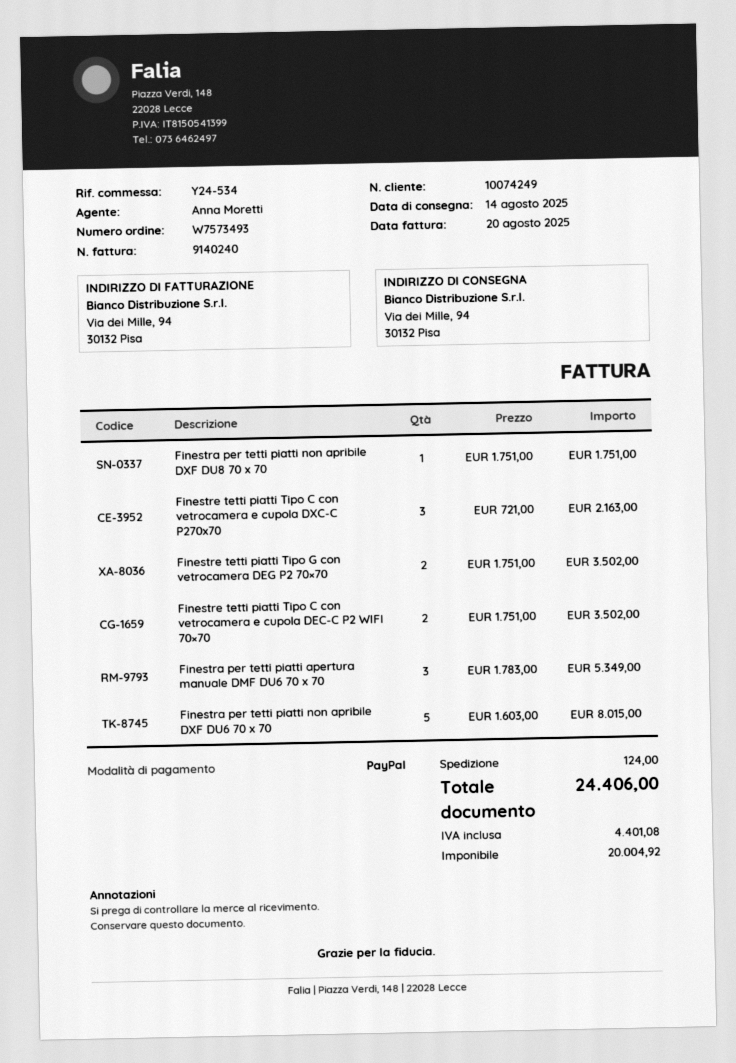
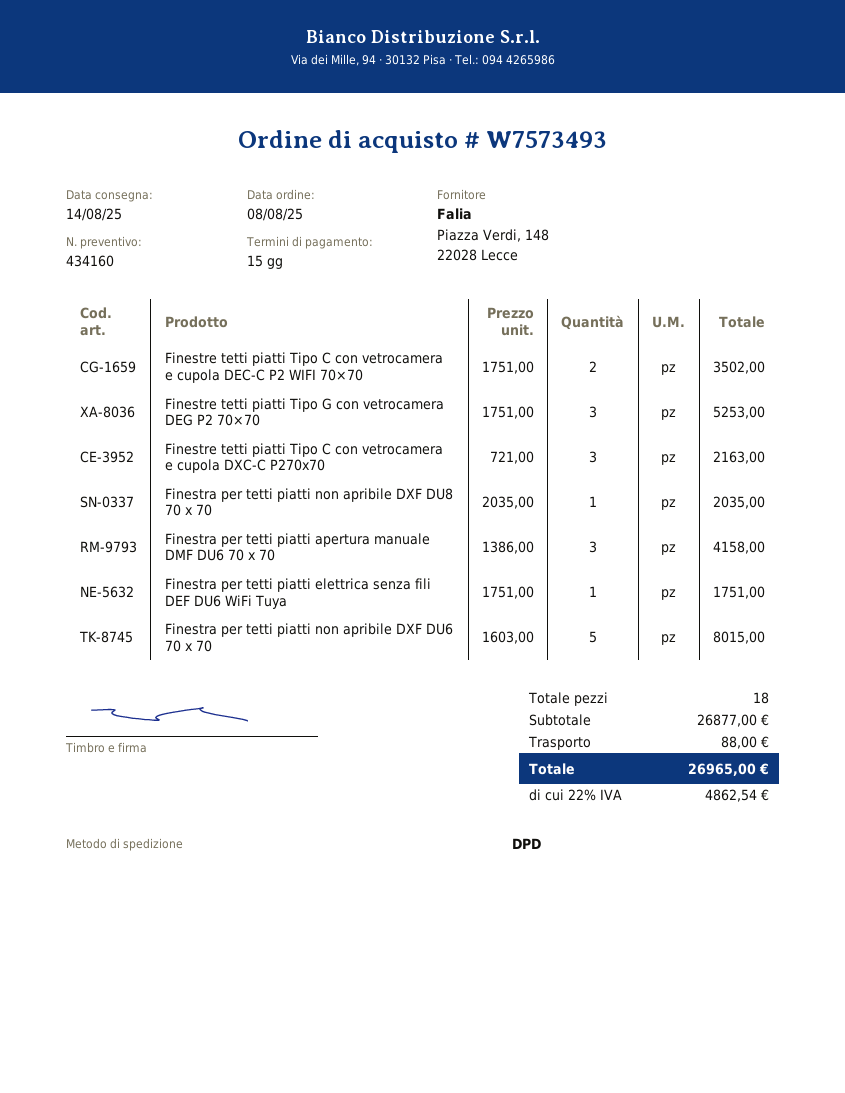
Finestra per tetti piatti non apribile DXF DU8 70 x 70: 1 x 1751.00 = 1751.00 -> 1 x 2035.00 = 2035.00
Finestre tetti piatti Tipo G con vetrocamera DEG P2 70×70: 2 x 1751.00 = 3502.00 -> 3 x 1751.00 = 5253.00
Finestra per tetti piatti apertura manuale DMF DU6 70 x 70: 3 x 1783.00 = 5349.00 -> 3 x 1386.00 = 4158.00
Finestra per tetti piatti elettrica senza fili DEF DU6 WiFi Tuya: none -> 1 x 1751.00 = 1751.00
shipping: 124.00 -> 88.00
tax: 4401.08 -> 4862.54
total: 24406.00 -> 26965.00

